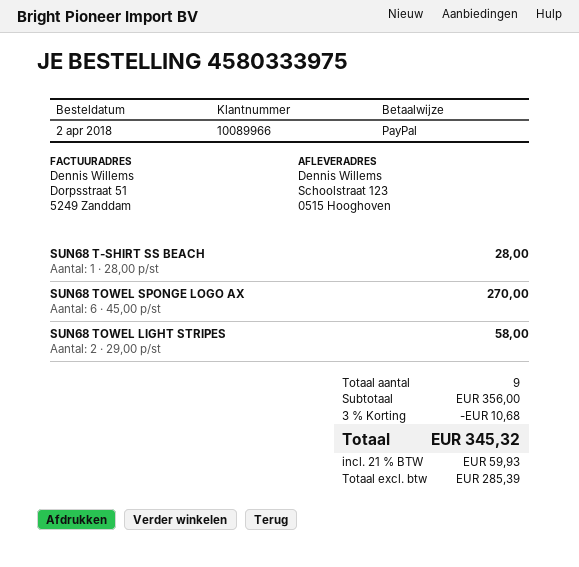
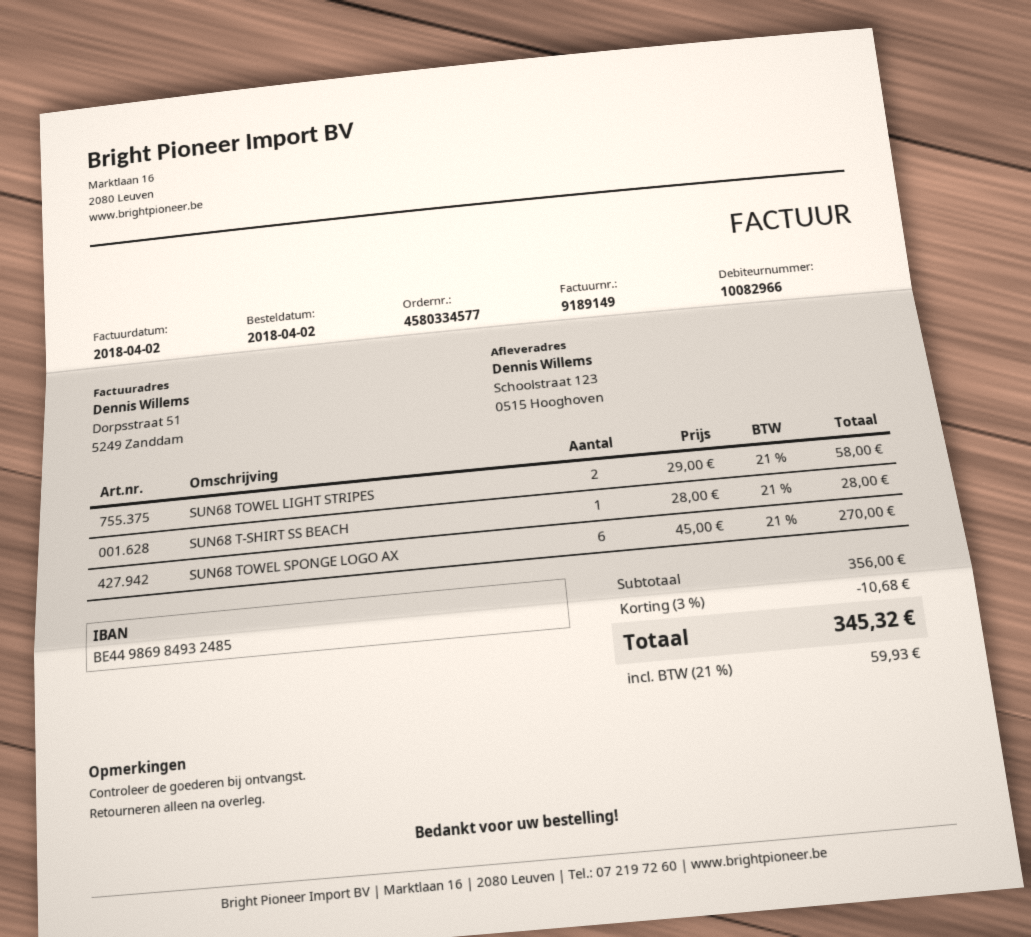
order number: 4580333975 -> 4580334577
customer number: 10089966 -> 10082966

